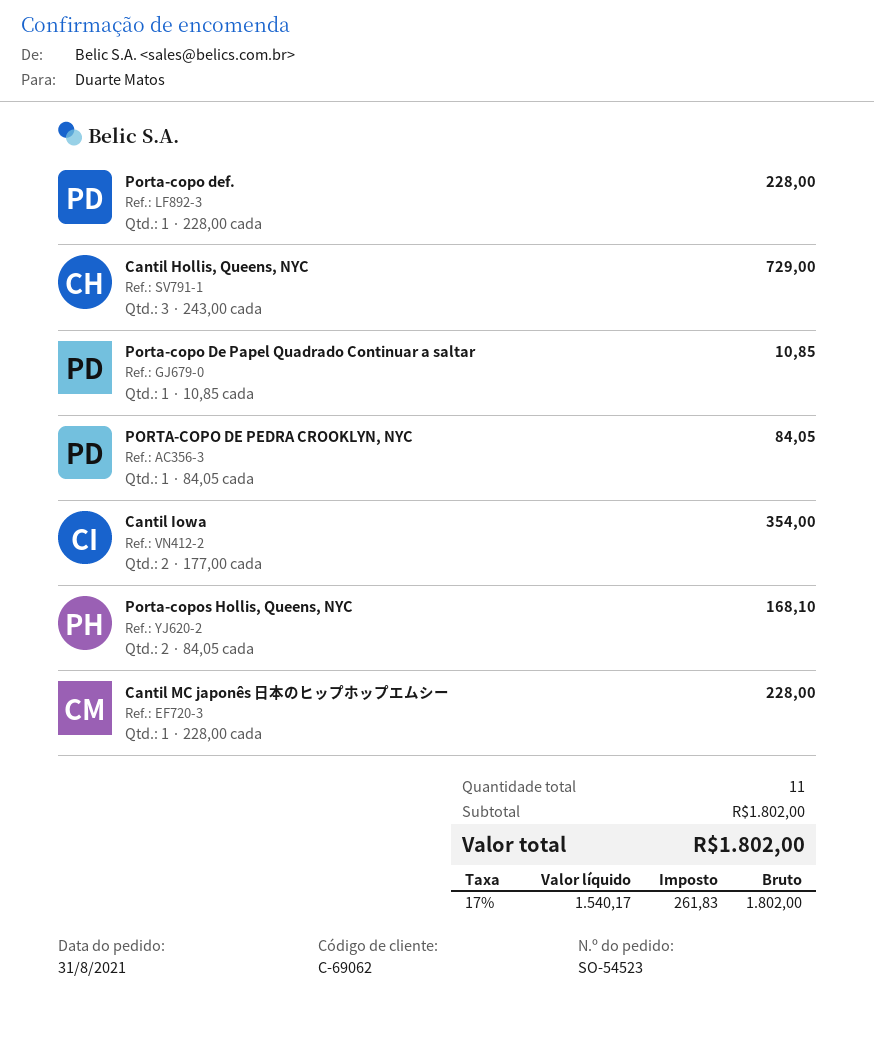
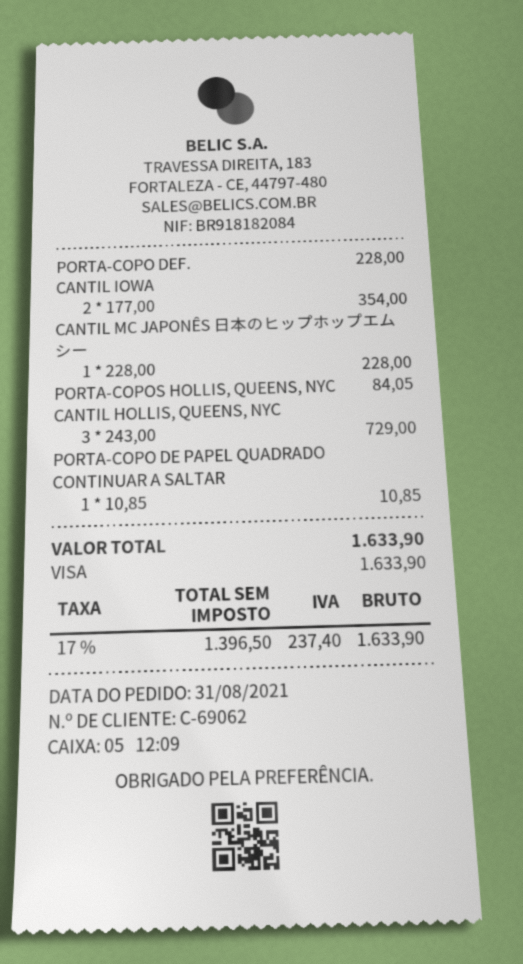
PORTA-COPO DE PEDRA CROOKLYN, NYC: 1 x 84.05 = 84.05 -> none
Porta-copos Hollis, Queens, NYC: 2 x 84.05 = 168.10 -> 1 x 84.05 = 84.05
net: 1540.17 -> 1396.50
tax: 17% = 261.83 -> 17% = 237.40
total: 1802.00 -> 1633.90

